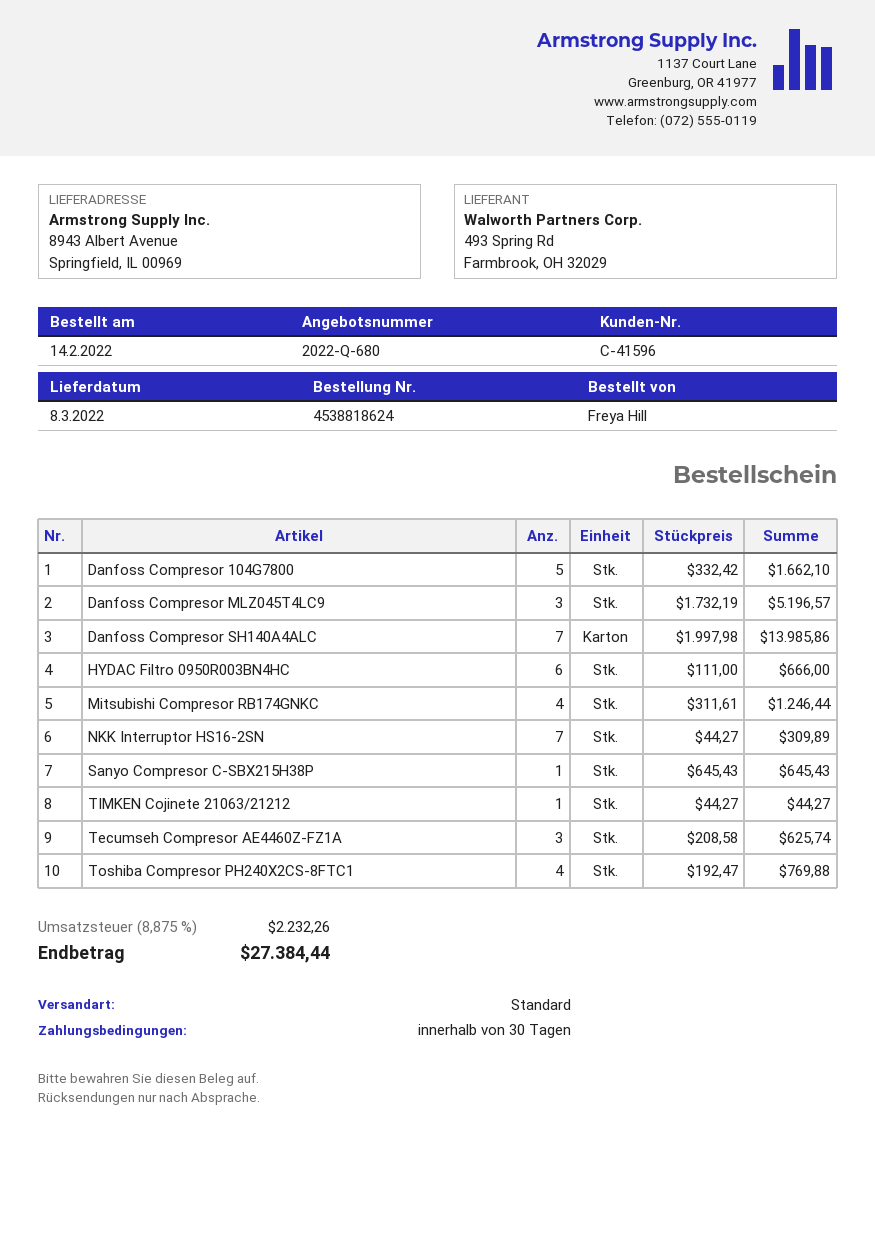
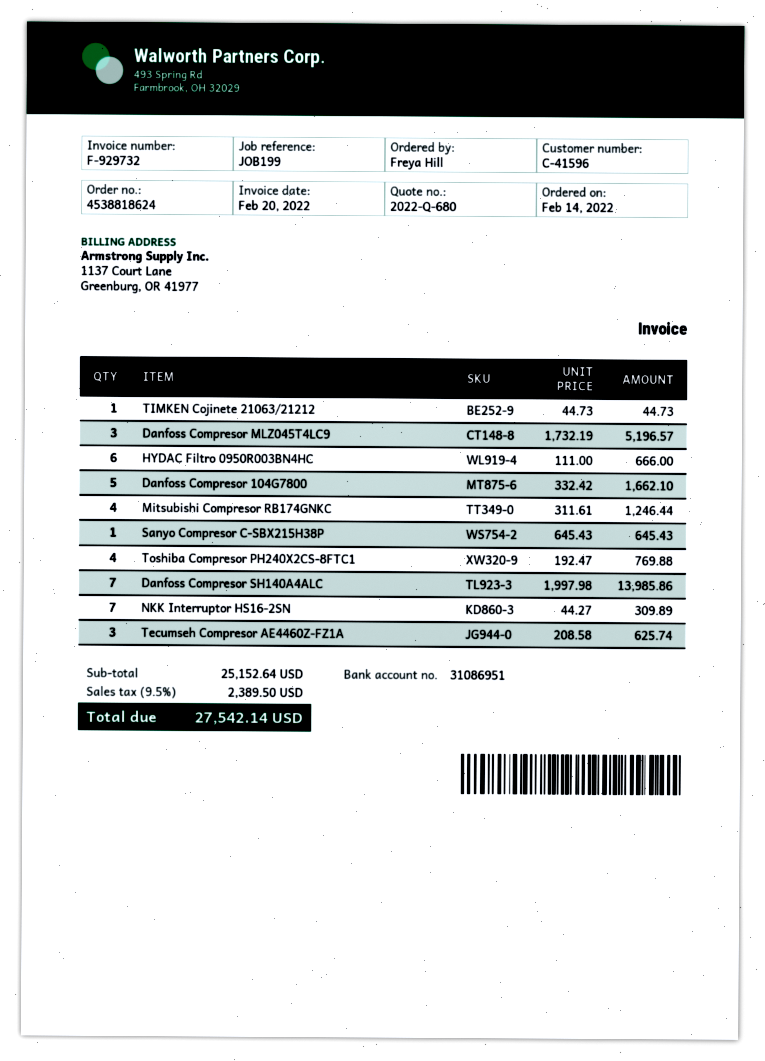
TIMKEN Cojinete 21063/21212: 1 x 44.27 = 44.27 -> 1 x 44.73 = 44.73
tax: 8.875% = 2232.26 -> 9.5% = 2389.50
total: 27384.44 -> 27542.14

